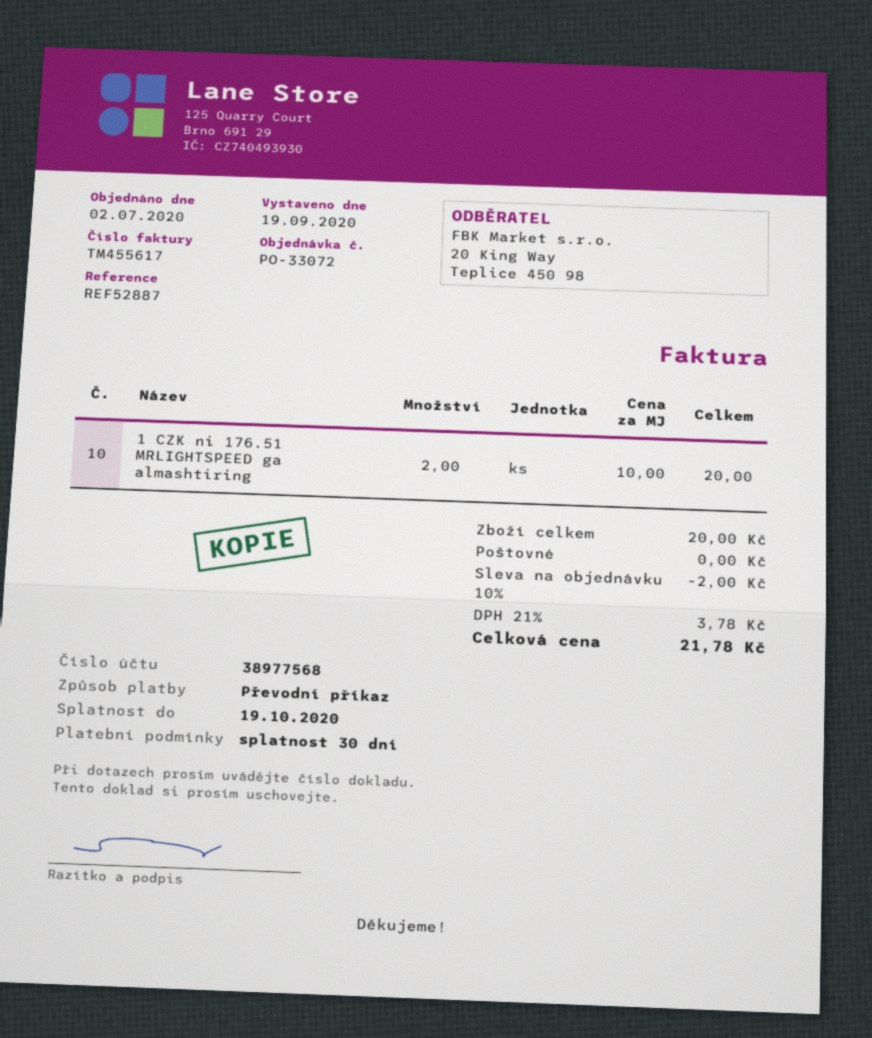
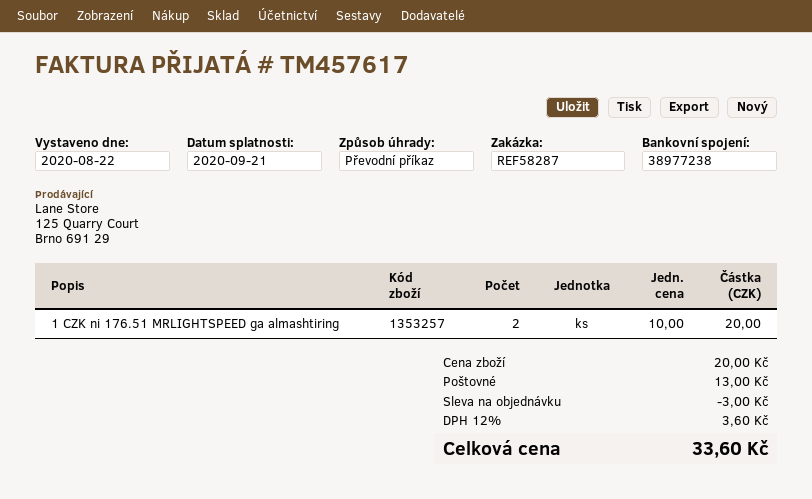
invoice number: TM455617 -> TM457617
invoice date: 2020-09-19 -> 2020-08-22
due date: 2020-10-19 -> 2020-09-21
reference: REF52887 -> REF58287
bank account: 38977568 -> 38977238
discount: 2.00 -> 3.00
shipping: 0.00 -> 13.00
tax: 21% = 3.78 -> 12% = 3.60
total: 21.78 -> 33.60

